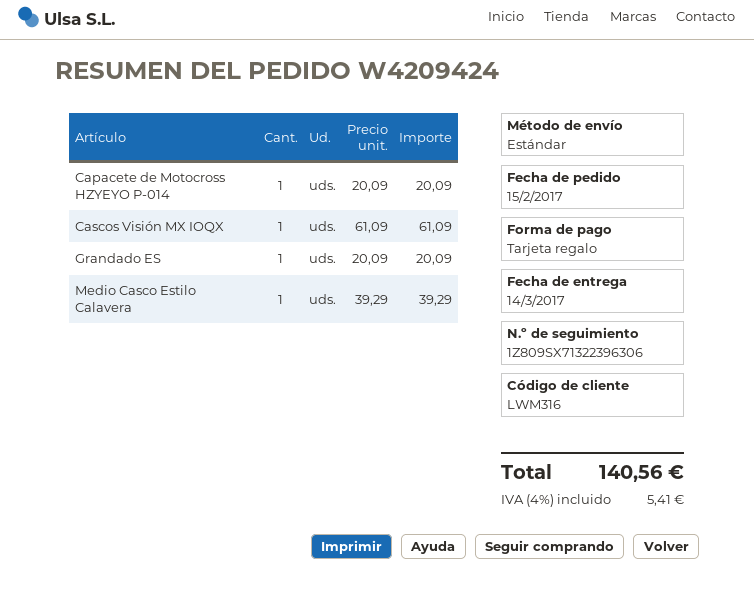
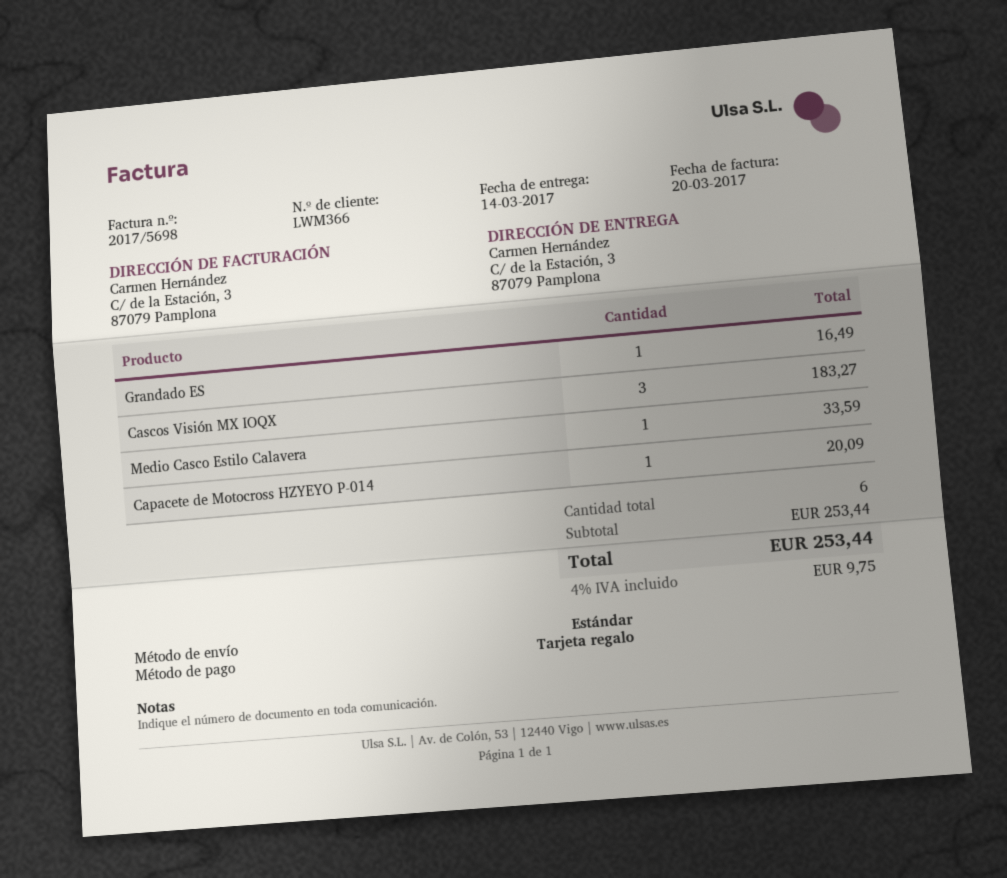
customer number: LWM316 -> LWM366
Cascos Visión MX IOQX: 1 for 61.09 -> 3 for 183.27
Grandado ES: 1 for 20.09 -> 1 for 16.49
Medio Casco Estilo Calavera: 1 for 39.29 -> 1 for 33.59
tax: 4% = 5.41 -> 4% = 9.75
total: 140.56 -> 253.44

